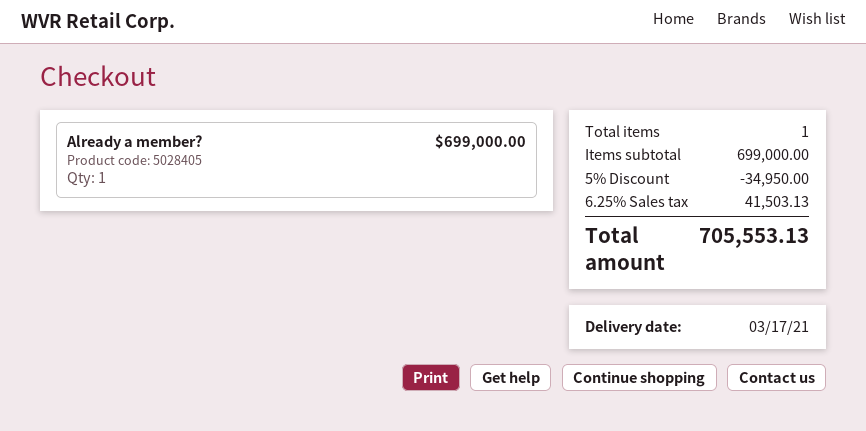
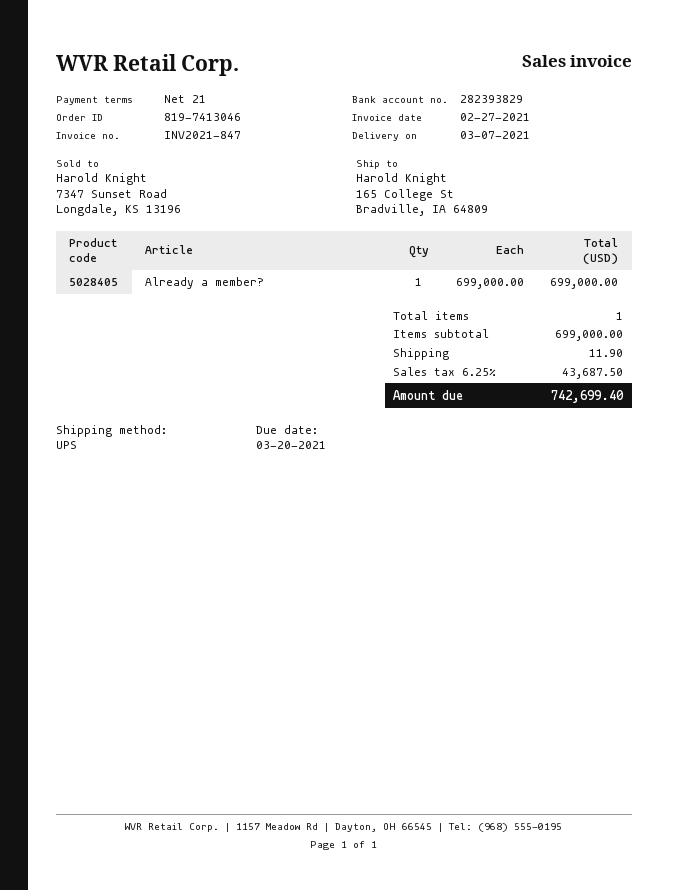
delivery date: 2021-03-17 -> 2021-03-07
discount: 5% = 34950.00 -> none
shipping: none -> 11.90
tax: 6.25% = 41503.13 -> 6.25% = 43687.50
total: 705553.13 -> 742699.40

